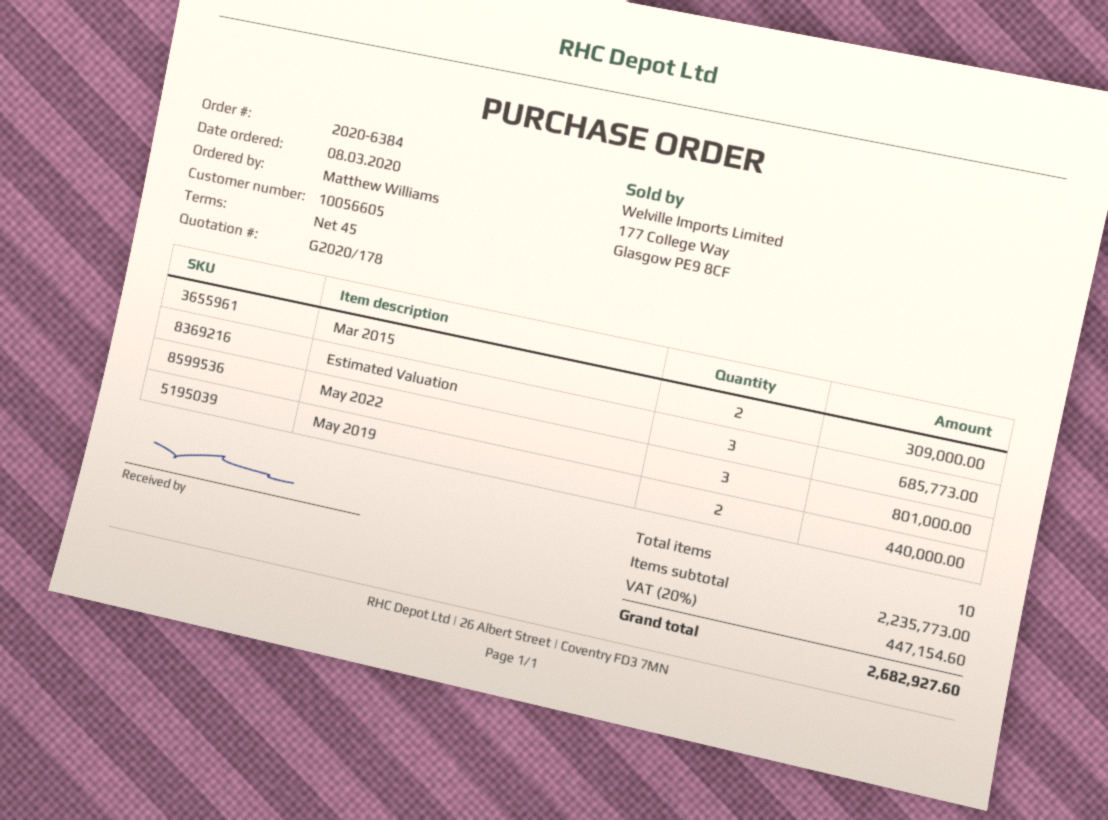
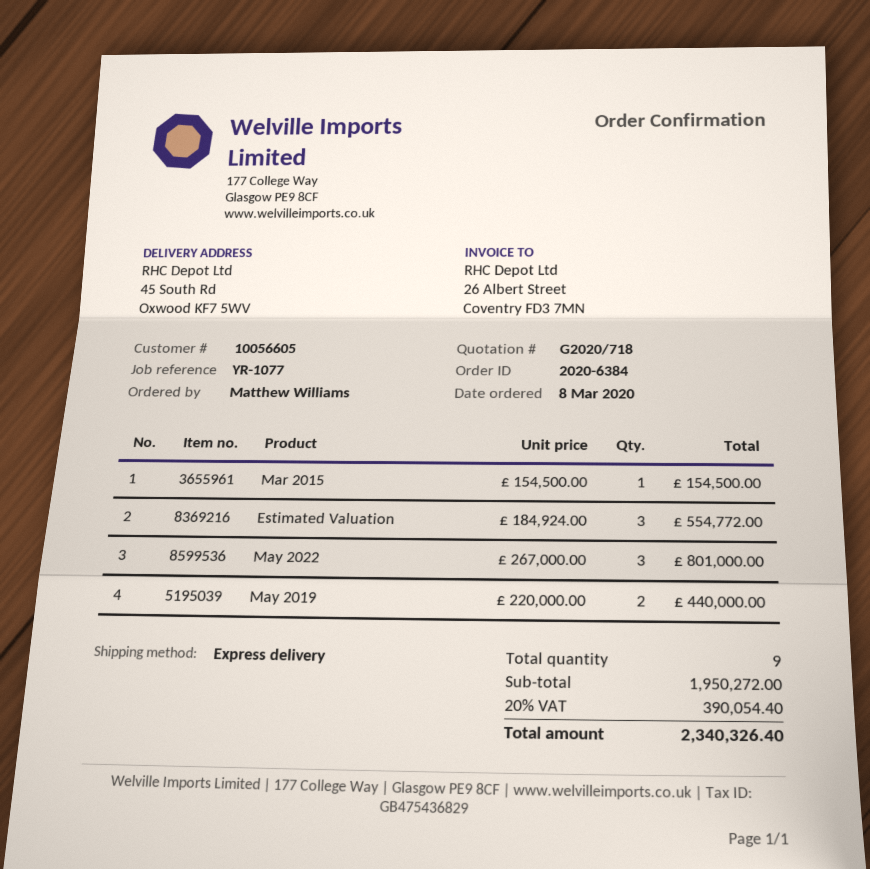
quote number: G2020/178 -> G2020/718
Mar 2015: 2 for 309000.00 -> 1 for 154500.00
Estimated Valuation: 3 for 685773.00 -> 3 for 554772.00
total quantity: 10 -> 9
subtotal: 2235773.00 -> 1950272.00
tax: 20% = 447154.60 -> 20% = 390054.40
total: 2682927.60 -> 2340326.40

